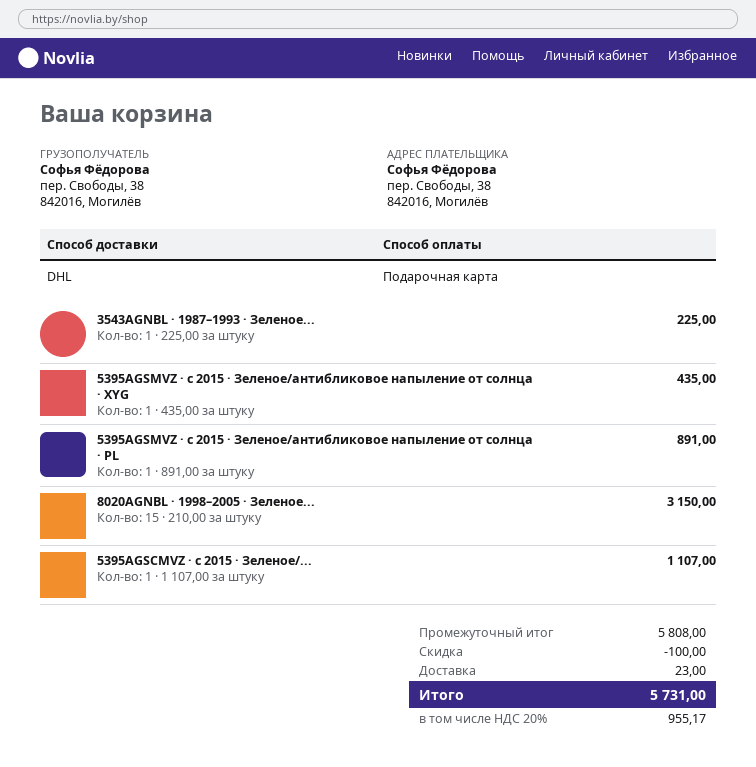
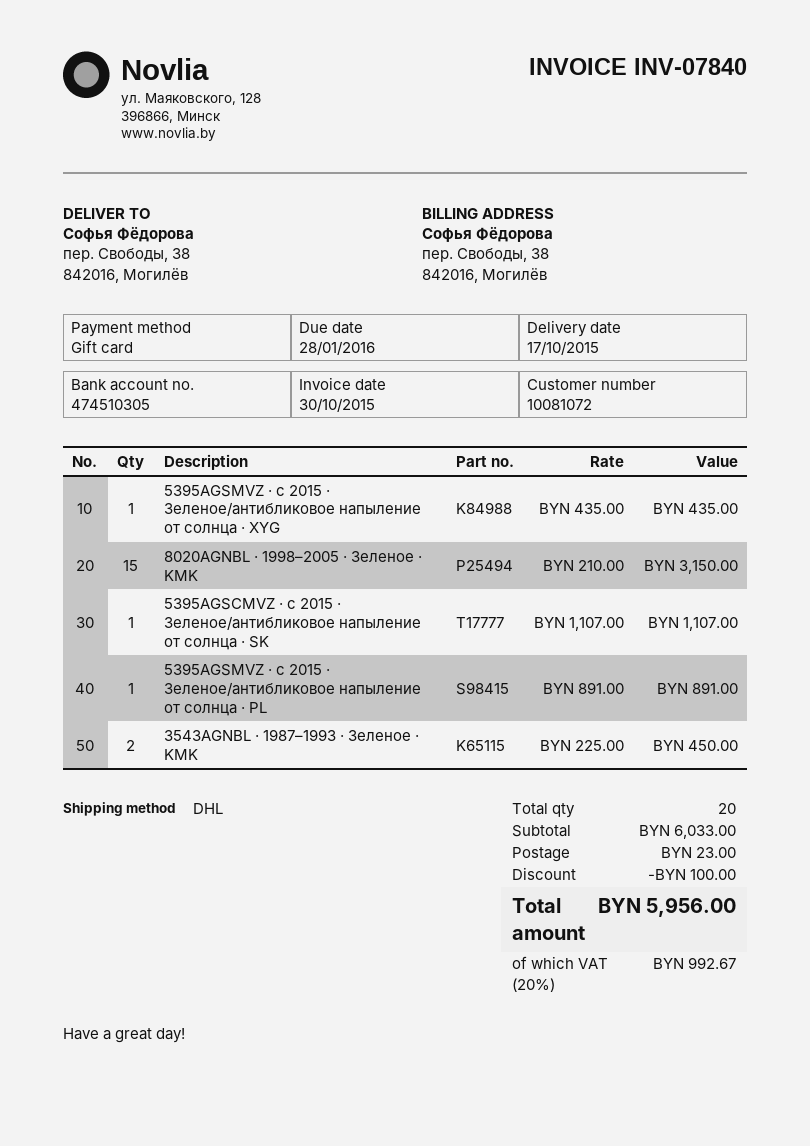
3543AGNBL · 1987–1993 · Зеленое...: 1 x 225.00 = 225.00 -> 2 x 225.00 = 450.00
subtotal: 5808.00 -> 6033.00
tax: 20% = 955.17 -> 20% = 992.67
total: 5731.00 -> 5956.00

